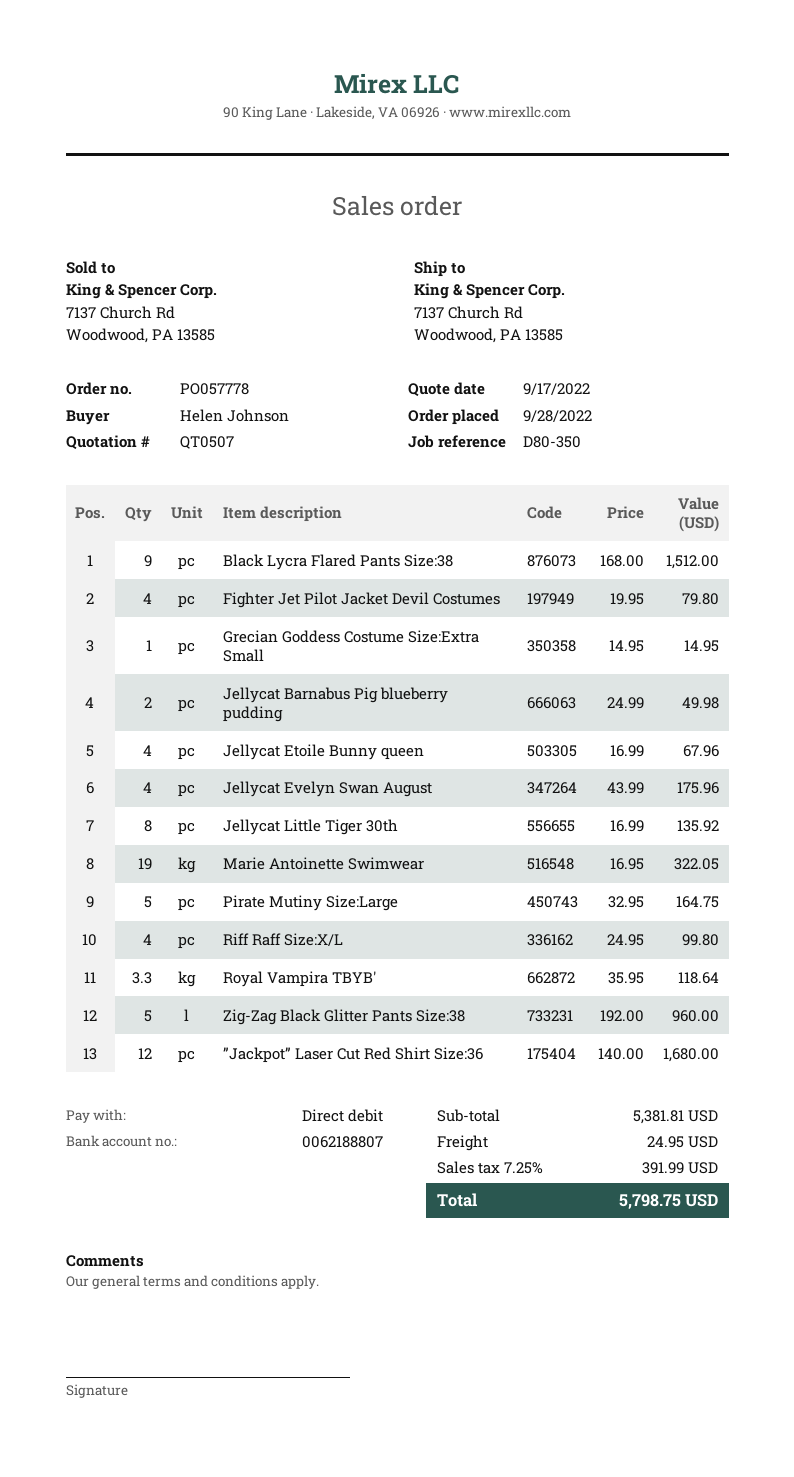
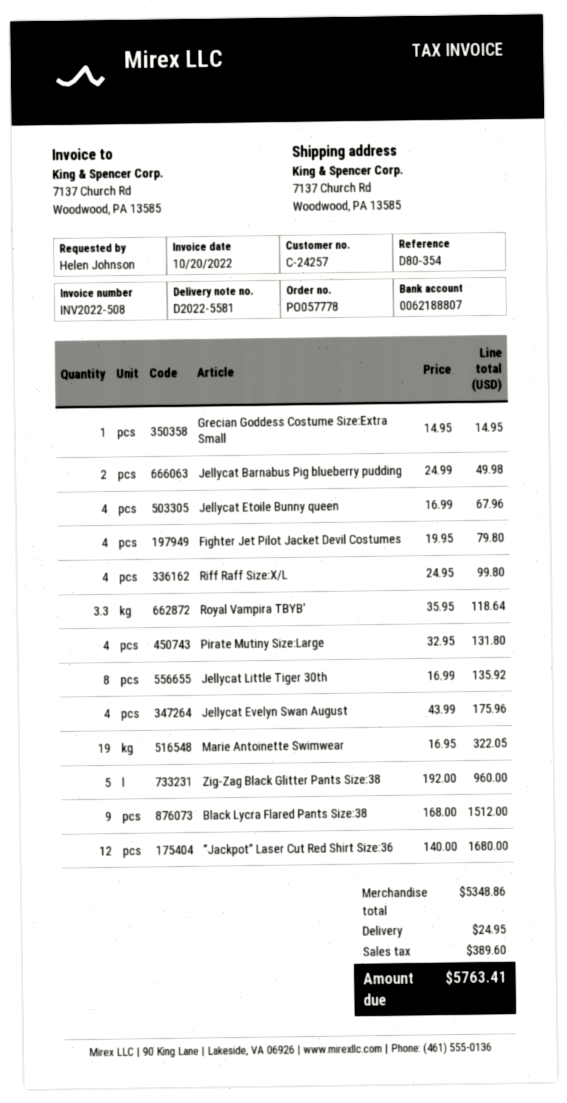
reference: D80-350 -> D80-354
Pirate Mutiny Size:Large: 5 x 32.95 = 164.75 -> 4 x 32.95 = 131.80
subtotal: 5381.81 -> 5348.86
tax: 391.99 -> 389.60
total: 5798.75 -> 5763.41

